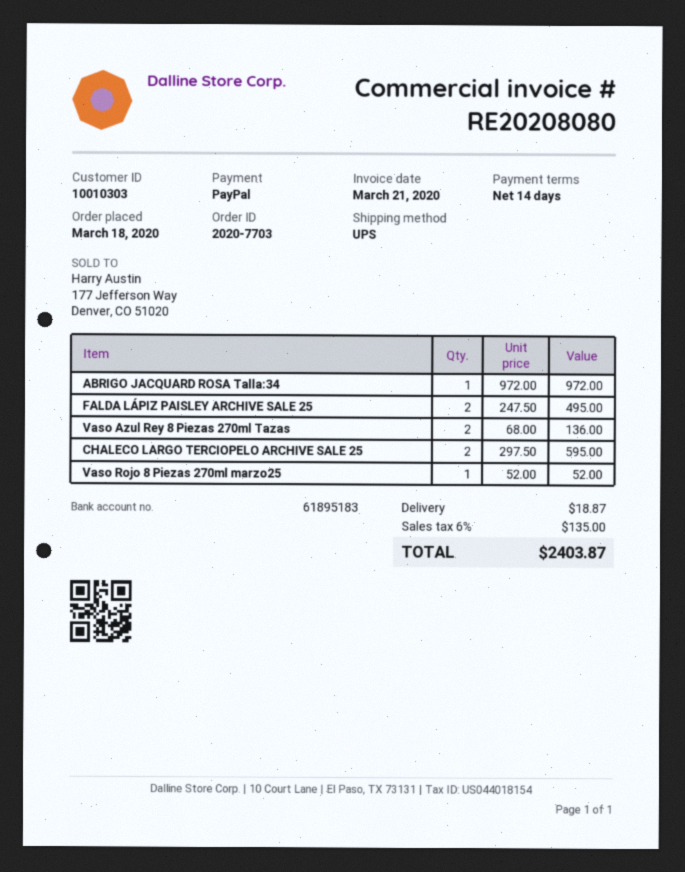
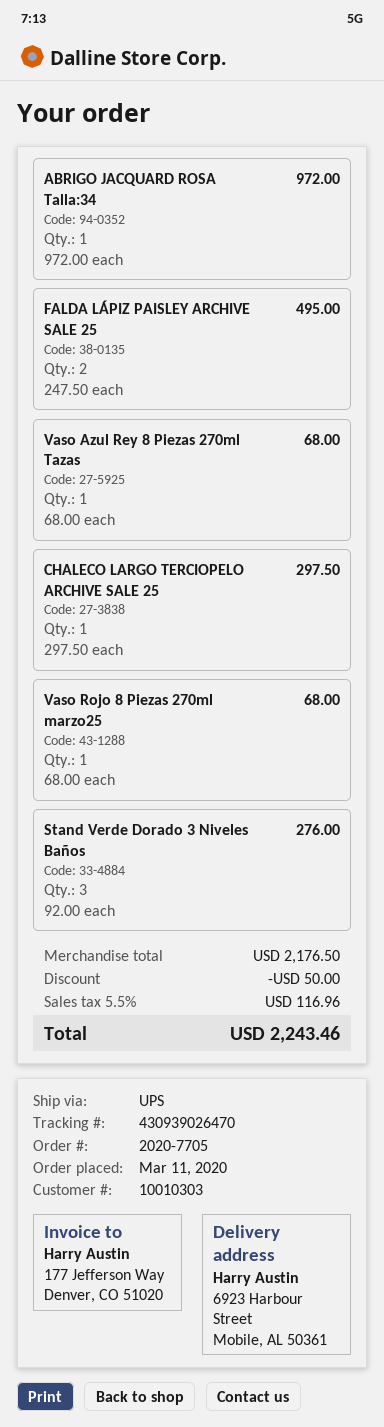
order number: 2020-7703 -> 2020-7705
order date: 2020-03-18 -> 2020-03-11
Vaso Azul Rey 8 Piezas 270ml Tazas: 2 x 68.00 = 136.00 -> 1 x 68.00 = 68.00
CHALECO LARGO TERCIOPELO ARCHIVE SALE 25: 2 x 297.50 = 595.00 -> 1 x 297.50 = 297.50
Vaso Rojo 8 Piezas 270ml marzo25: 1 x 52.00 = 52.00 -> 1 x 68.00 = 68.00
Stand Verde Dorado 3 Niveles Baños: none -> 3 x 92.00 = 276.00
discount: none -> 50.00
shipping: 18.87 -> none
tax: 6% = 135.00 -> 5.5% = 116.96
total: 2403.87 -> 2243.46

